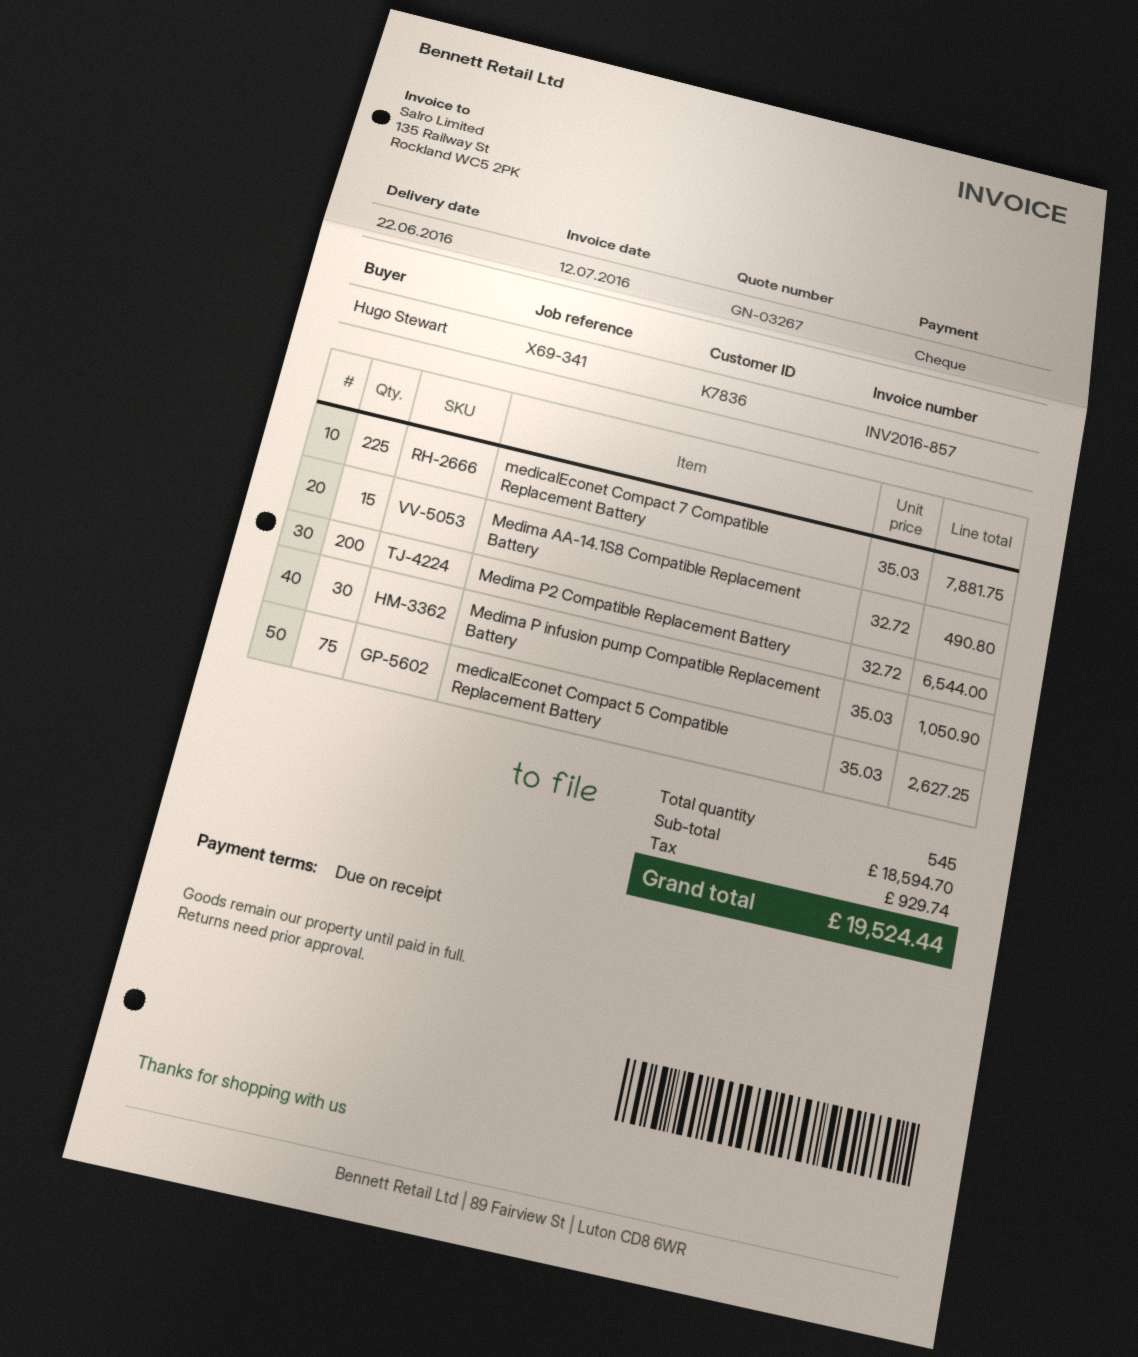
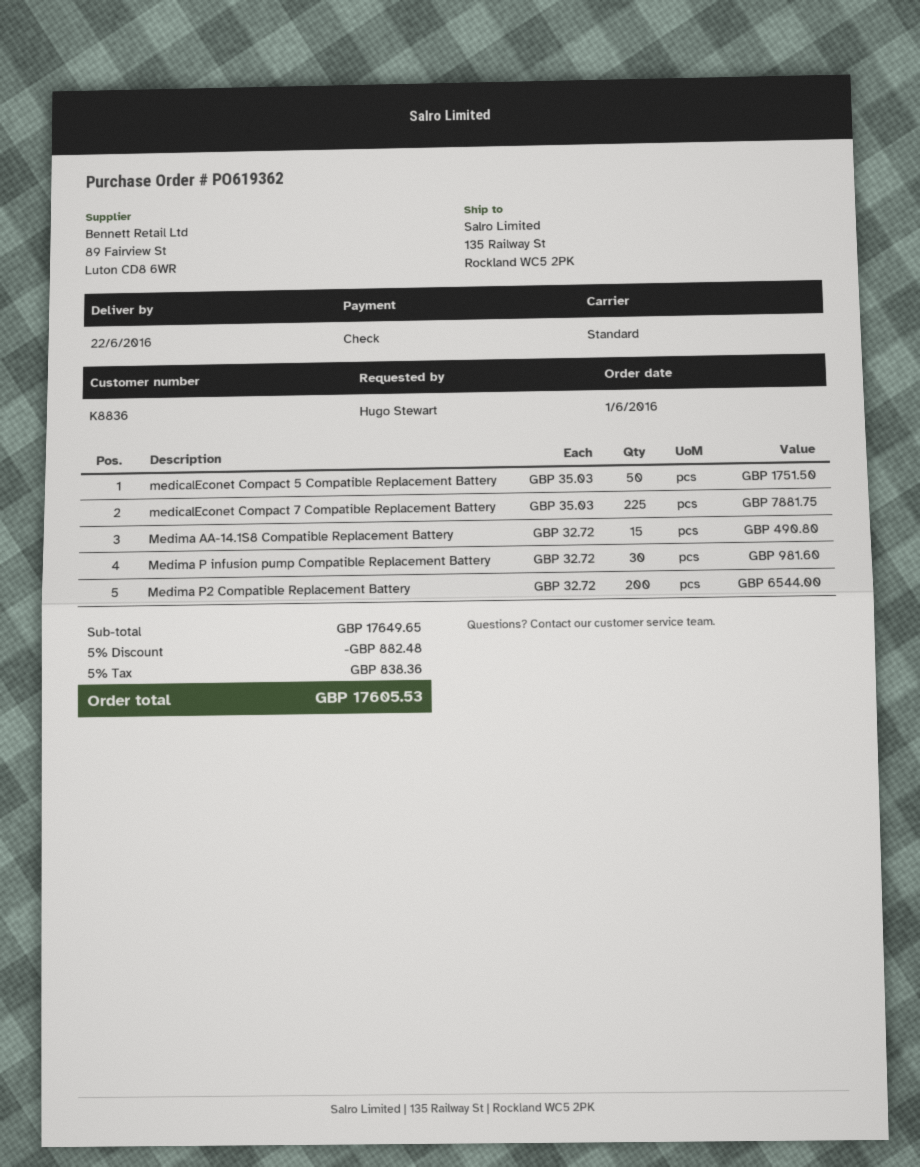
customer number: K7836 -> K8836
Medima P infusion pump Compatible Replacement Battery: 30 x 35.03 = 1050.90 -> 30 x 32.72 = 981.60
medicalEconet Compact 5 Compatible Replacement Battery: 75 x 35.03 = 2627.25 -> 50 x 35.03 = 1751.50
subtotal: 18594.70 -> 17649.65
discount: none -> 5% = 882.48
tax: 929.74 -> 838.36
total: 19524.44 -> 17605.53

